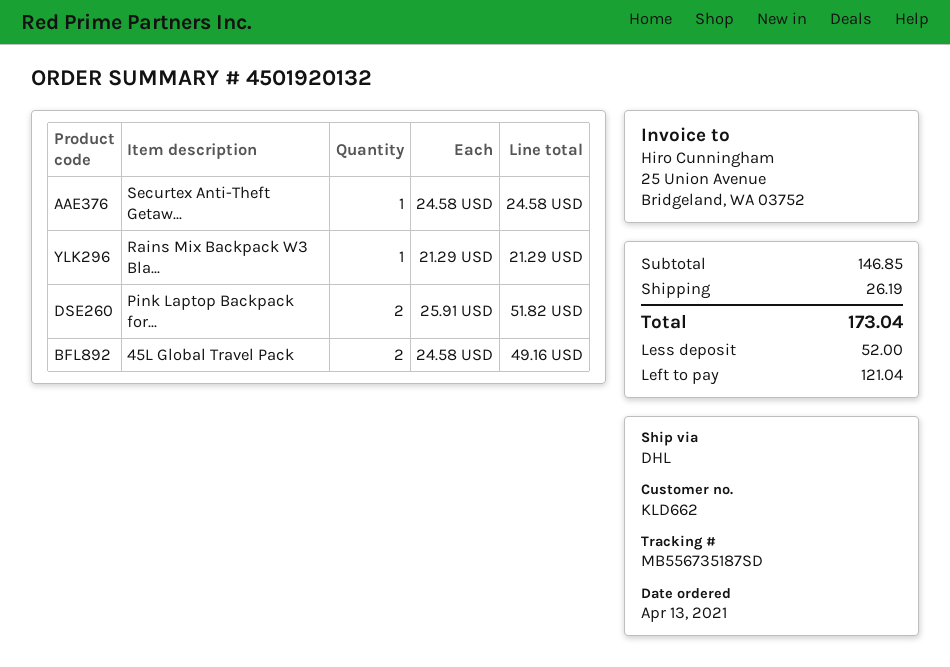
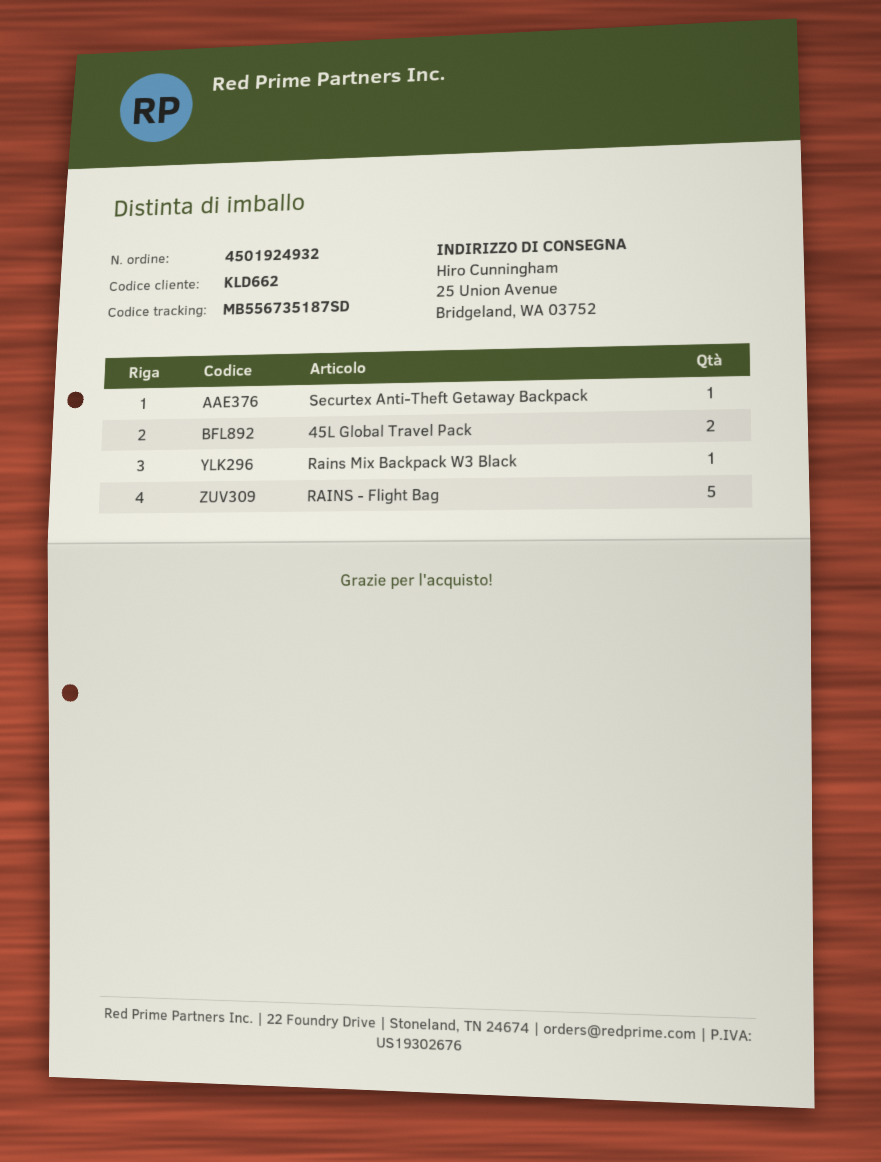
order number: 4501920132 -> 4501924932
Pink Laptop Backpack for...: 2 -> none
RAINS - Flight Bag: none -> 5

